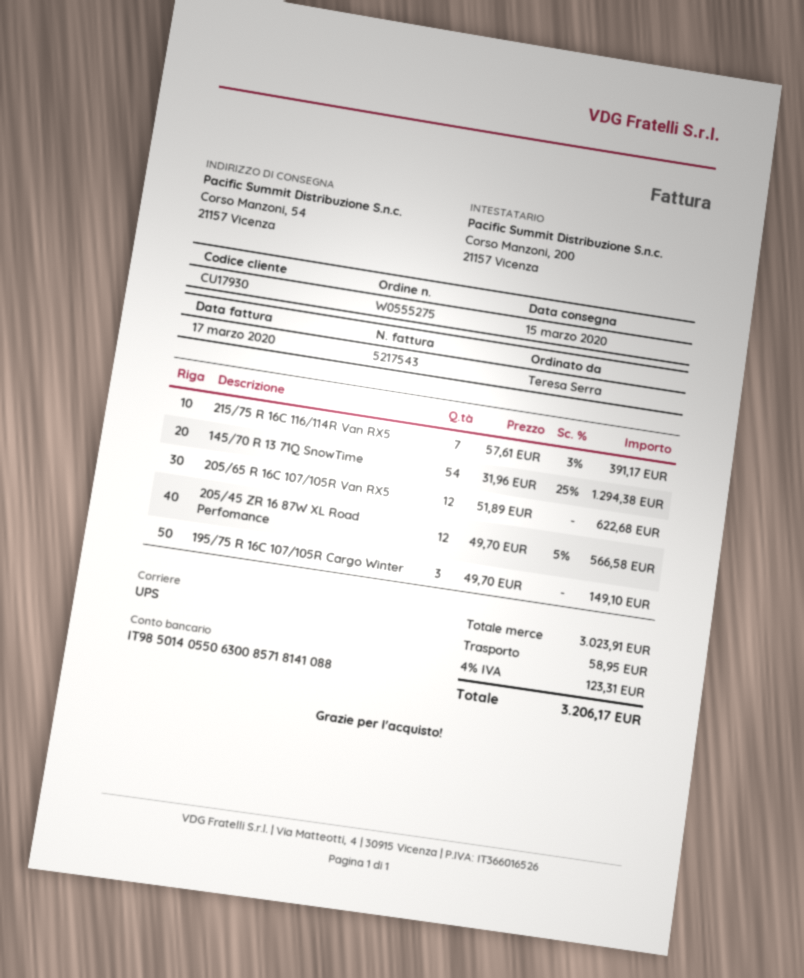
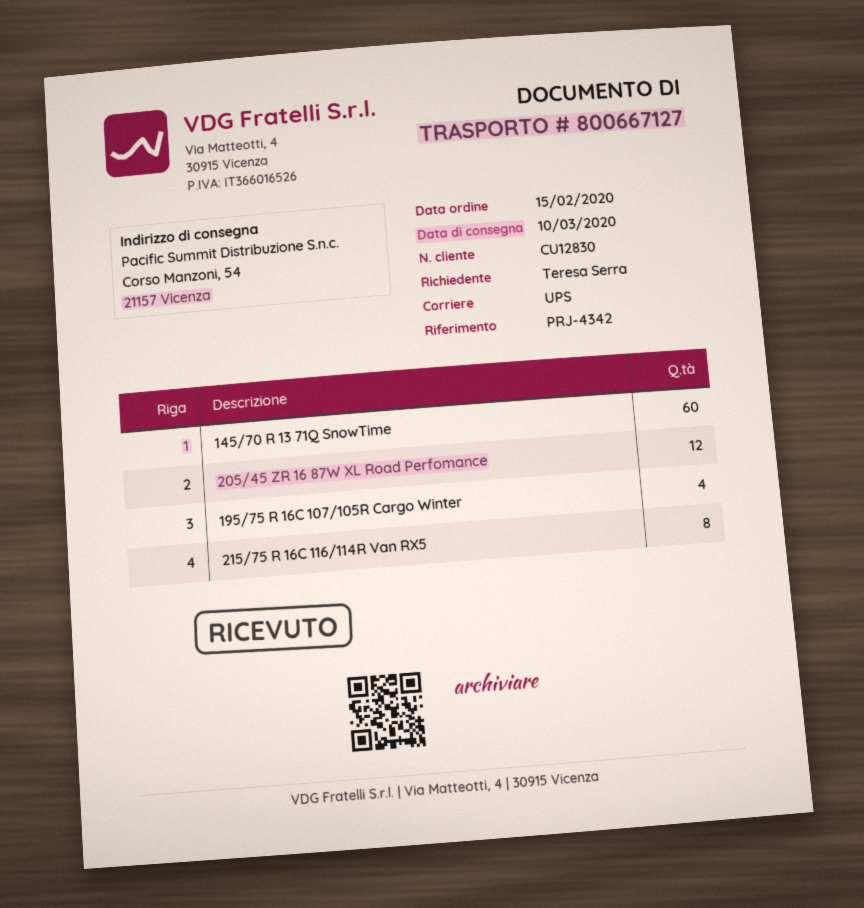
delivery date: 2020-03-15 -> 2020-03-10
customer number: CU17930 -> CU12830
215/75 R 16C 116/114R Van RX5: 7 -> 8
145/70 R 13 71Q SnowTime: 54 -> 60
205/65 R 16C 107/105R Van RX5: 12 -> none
195/75 R 16C 107/105R Cargo Winter: 3 -> 4

